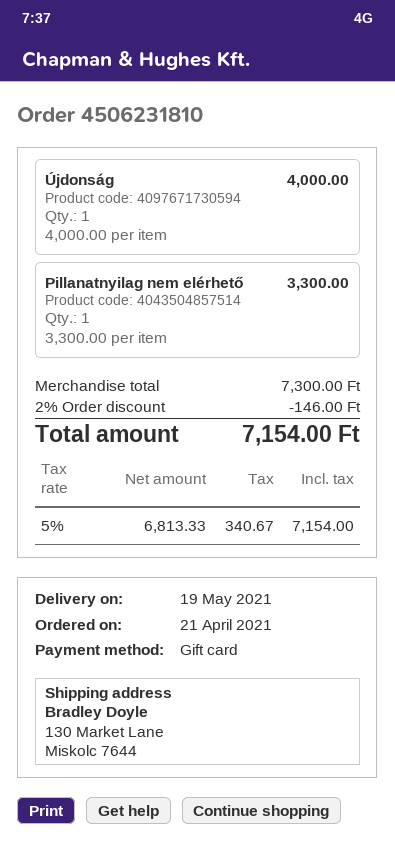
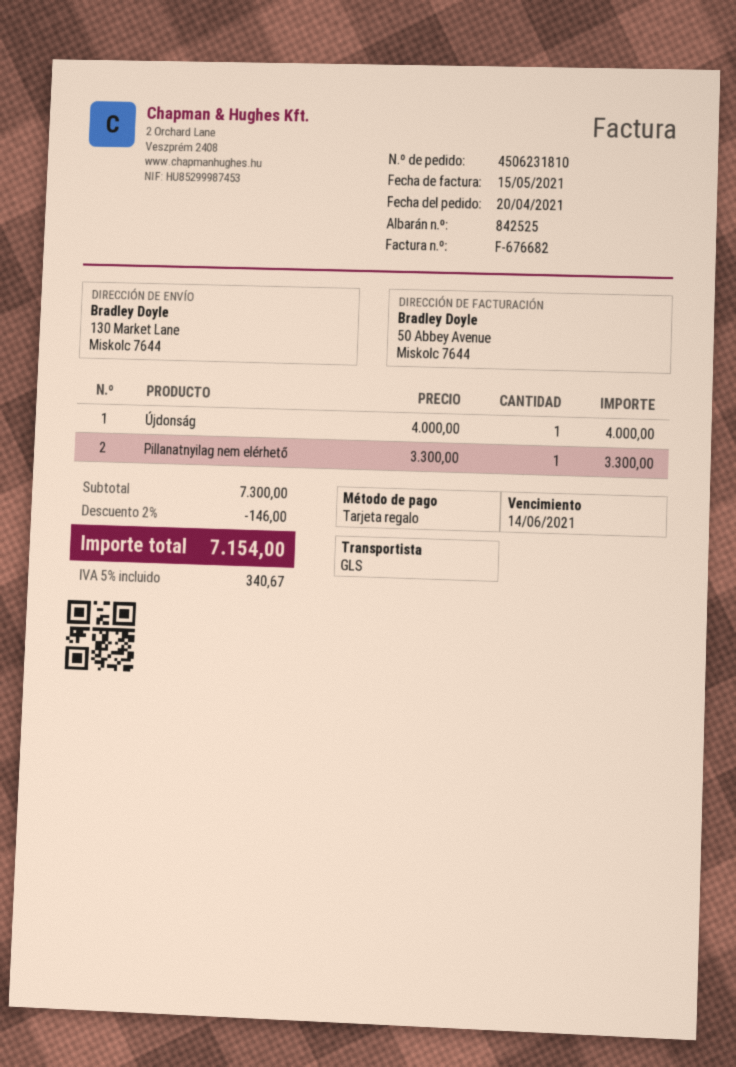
order date: 2021-04-21 -> 2021-04-20

